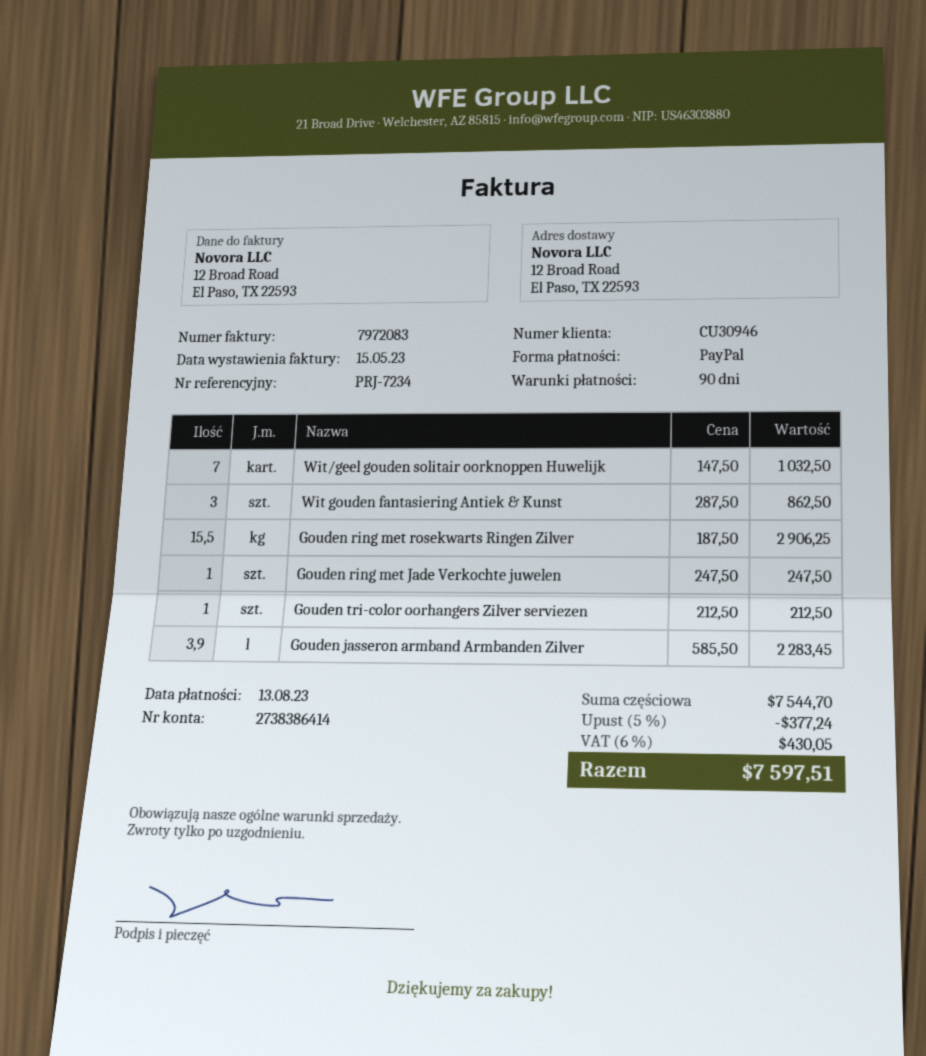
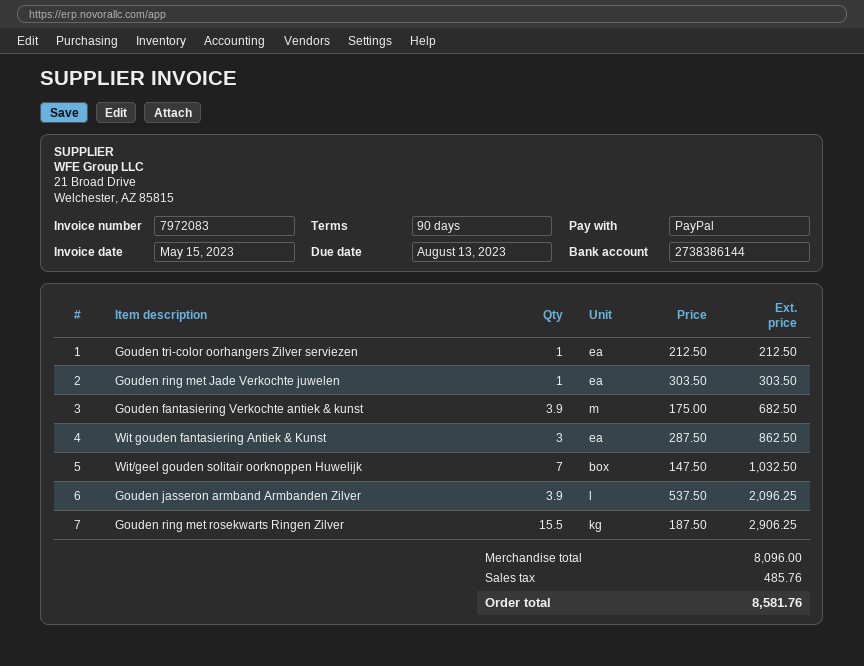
bank account: 2738386414 -> 2738386144
Gouden ring met Jade Verkochte juwelen: 1 x 247.50 = 247.50 -> 1 x 303.50 = 303.50
Gouden jasseron armband Armbanden Zilver: 3.9 x 585.50 = 2283.45 -> 3.9 x 537.50 = 2096.25
Gouden fantasiering Verkochte antiek & kunst: none -> 3.9 x 175.00 = 682.50
subtotal: 7544.70 -> 8096.00
discount: 5% = 377.24 -> none
tax: 430.05 -> 485.76
total: 7597.51 -> 8581.76

